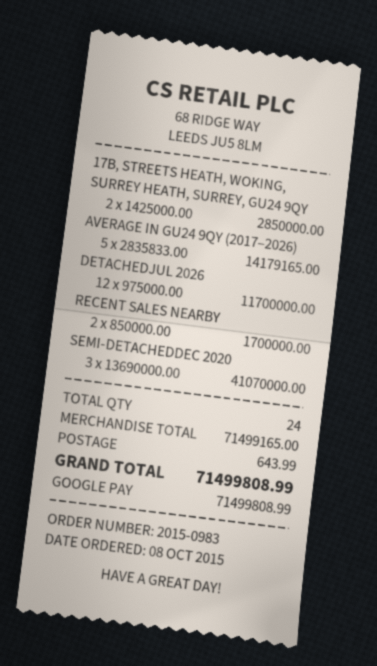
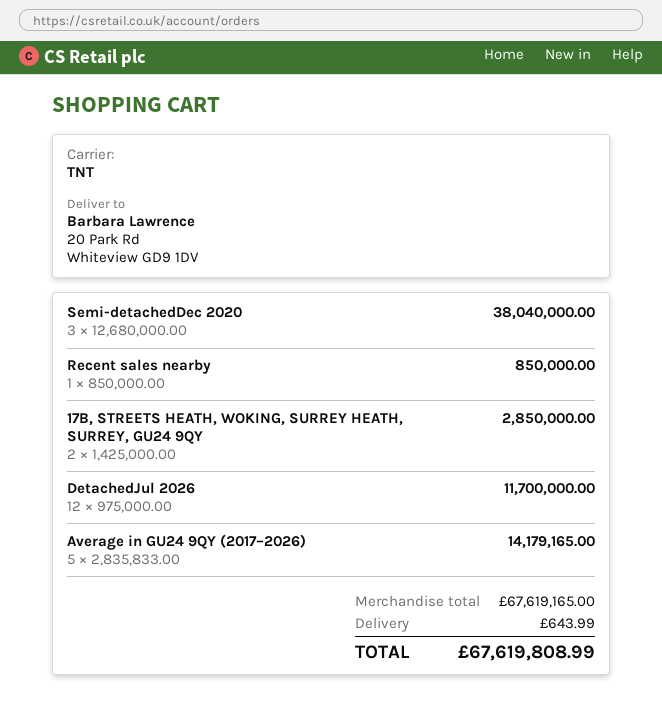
RECENT SALES NEARBY: 2 x 850000.00 = 1700000.00 -> 1 x 850000.00 = 850000.00
SEMI-DETACHEDDEC 2020: 3 x 13690000.00 = 41070000.00 -> 3 x 12680000.00 = 38040000.00
subtotal: 71499165.00 -> 67619165.00
total: 71499808.99 -> 67619808.99

